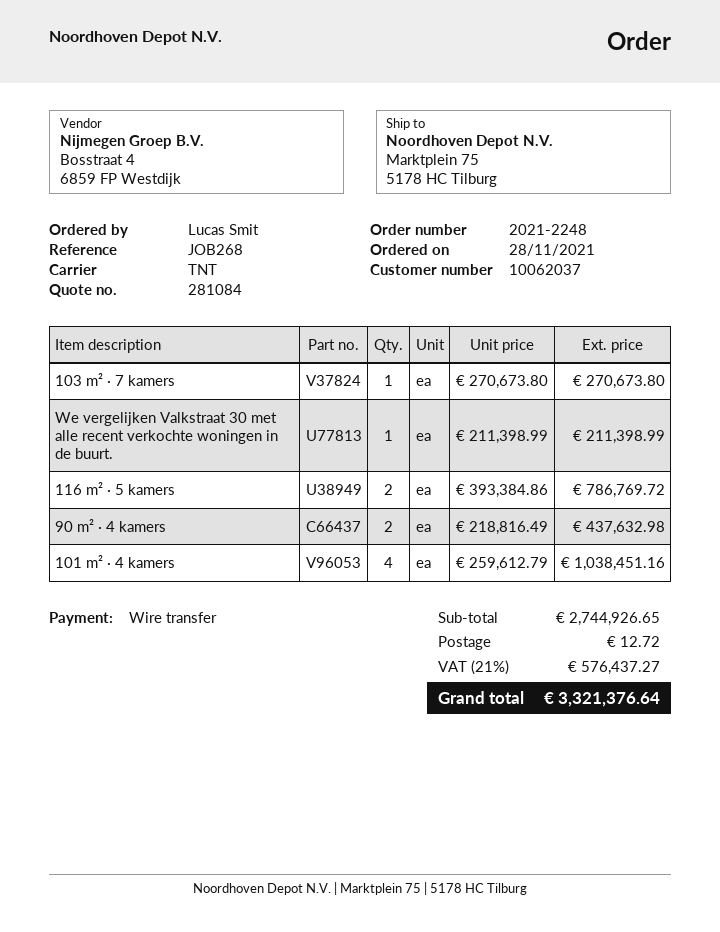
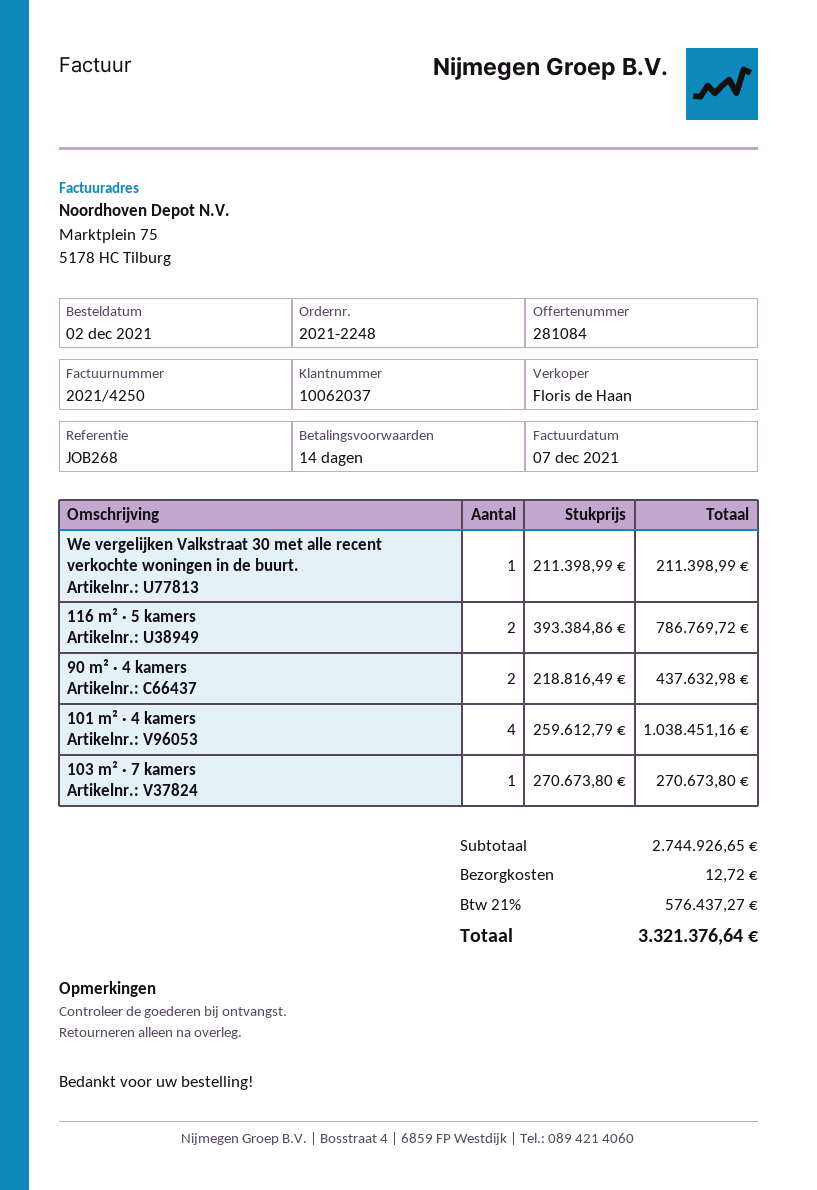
order date: 2021-11-28 -> 2021-12-02

